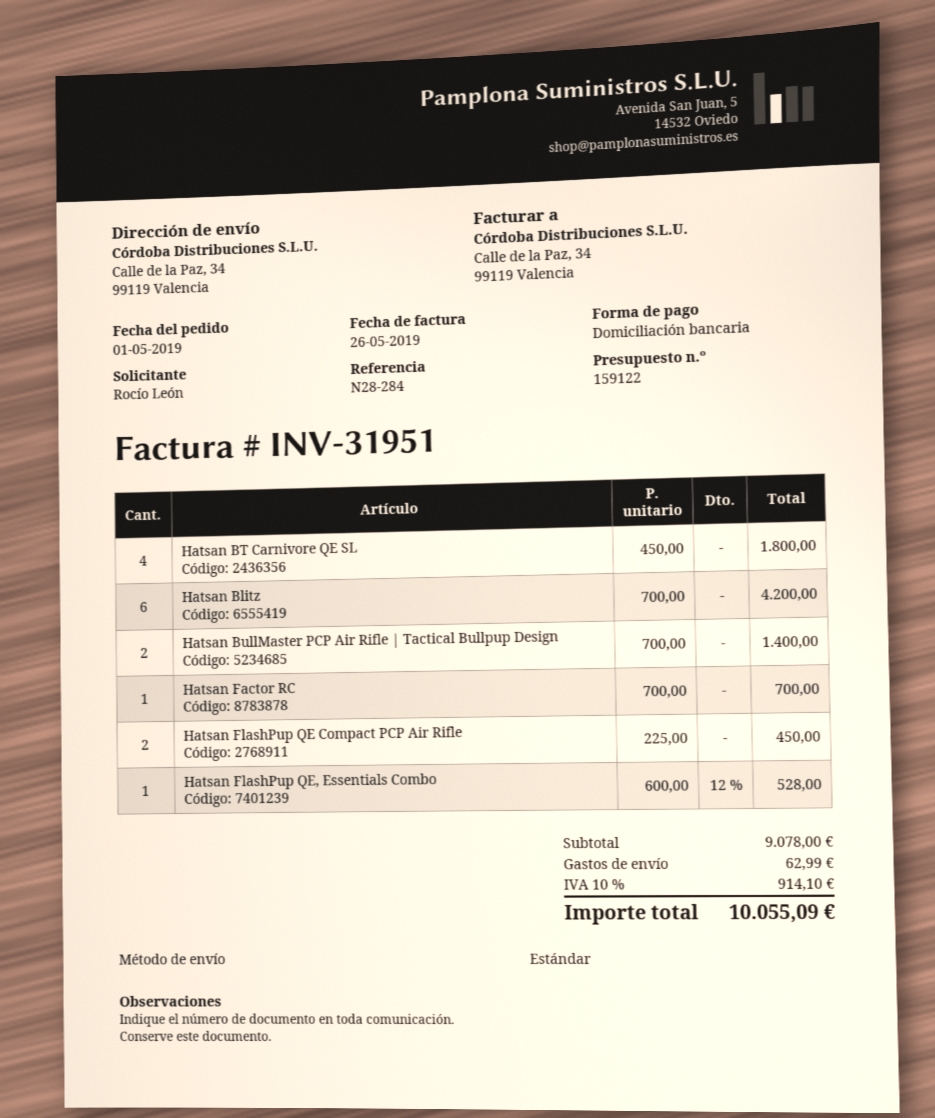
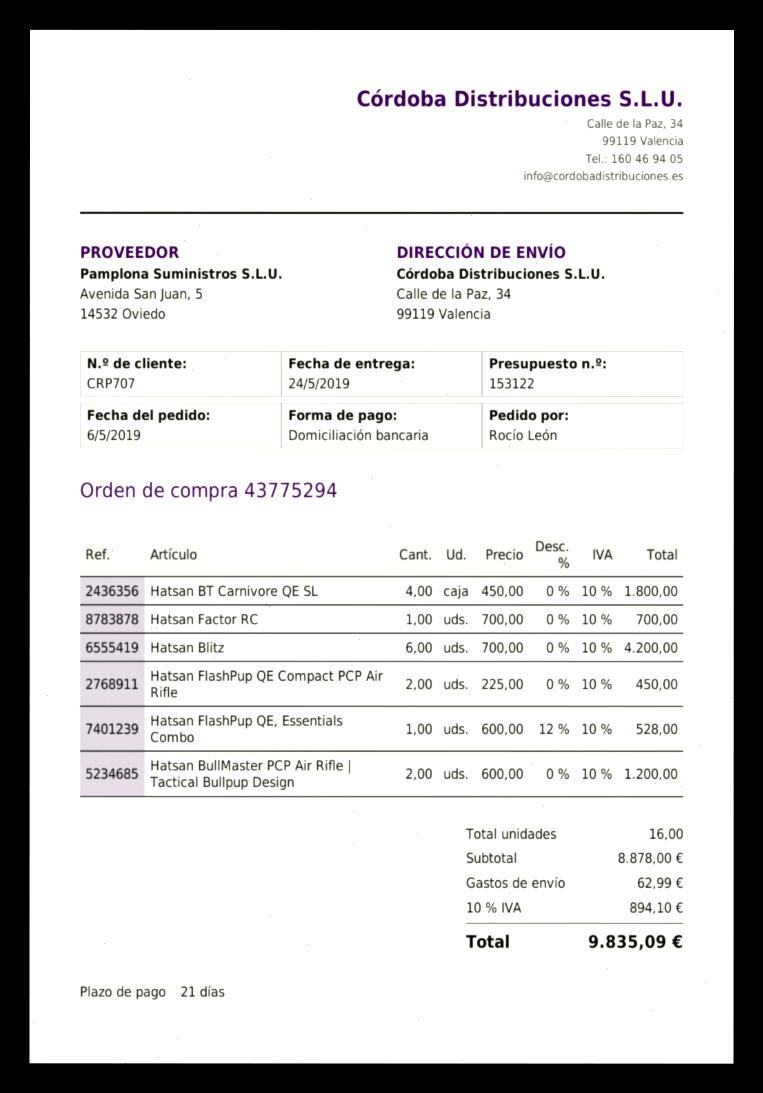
quote number: 159122 -> 153122
order date: 2019-05-01 -> 2019-05-06
Hatsan BullMaster PCP Air Rifle | Tactical Bullpup Design: 2 x 700.00 = 1400.00 -> 2 x 600.00 = 1200.00
subtotal: 9078.00 -> 8878.00
tax: 10% = 914.10 -> 10% = 894.10
total: 10055.09 -> 9835.09

